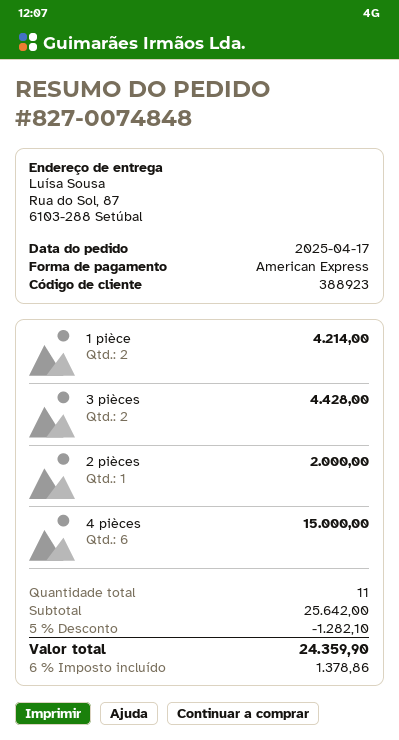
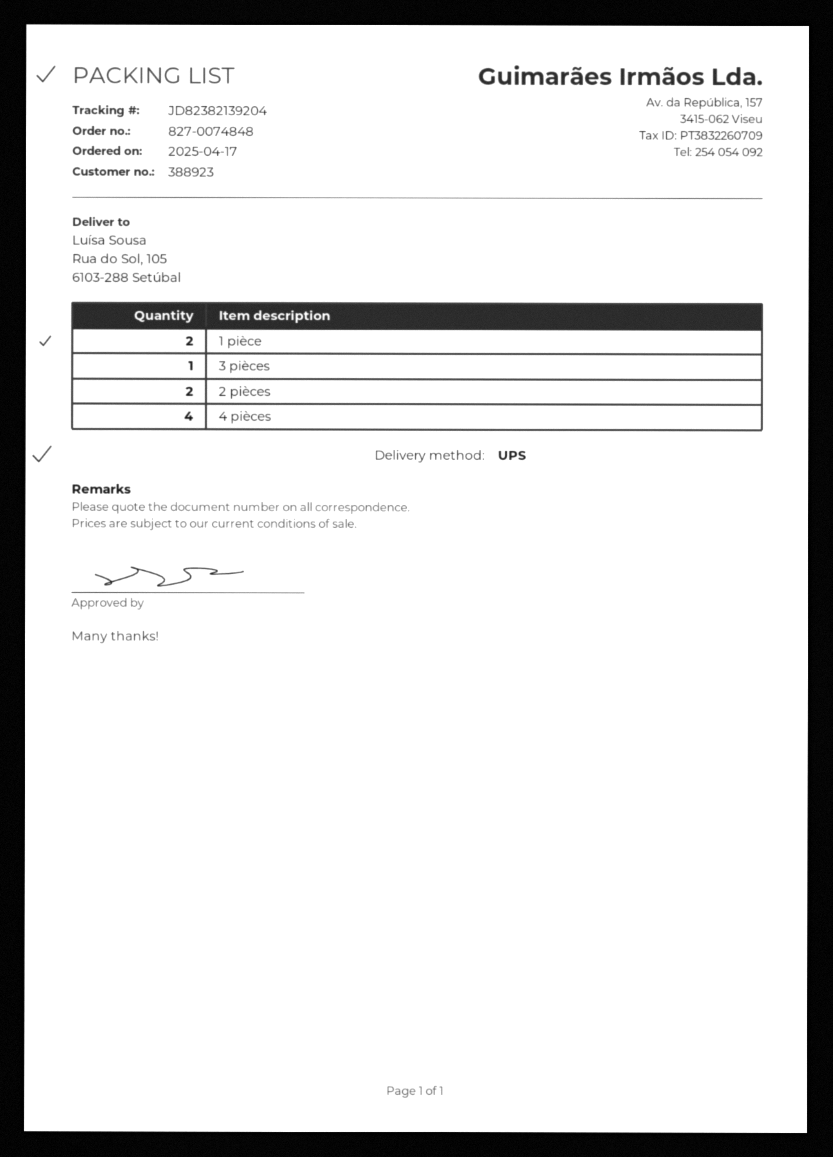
ship to: Rua do Sol, 87, 6103-288 Setúbal -> Rua do Sol, 105, 6103-288 Setúbal
3 pièces: 2 -> 1
2 pièces: 1 -> 2
4 pièces: 6 -> 4

